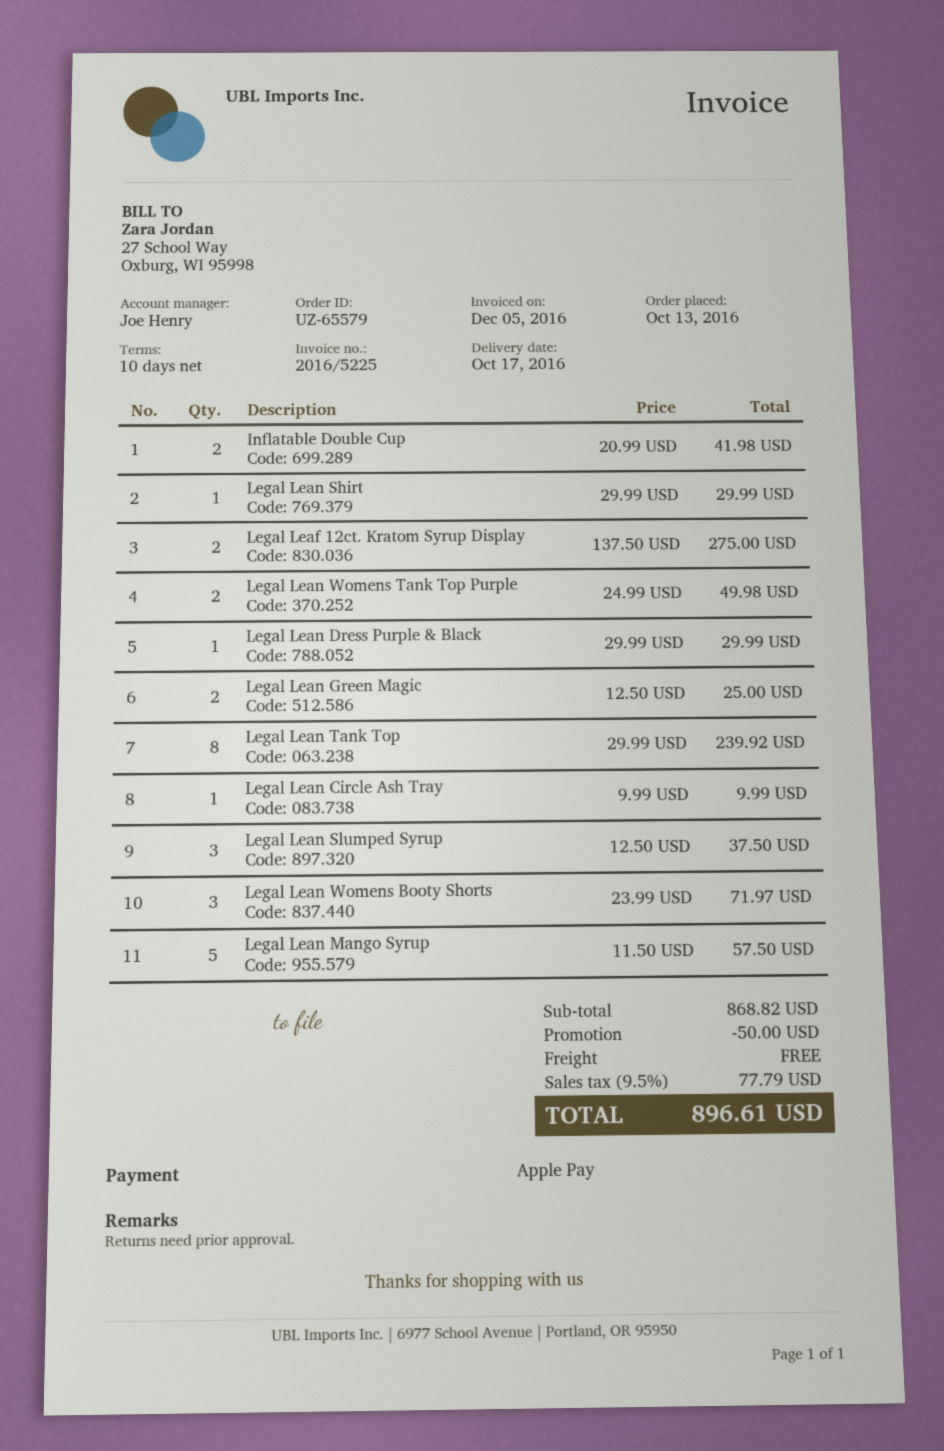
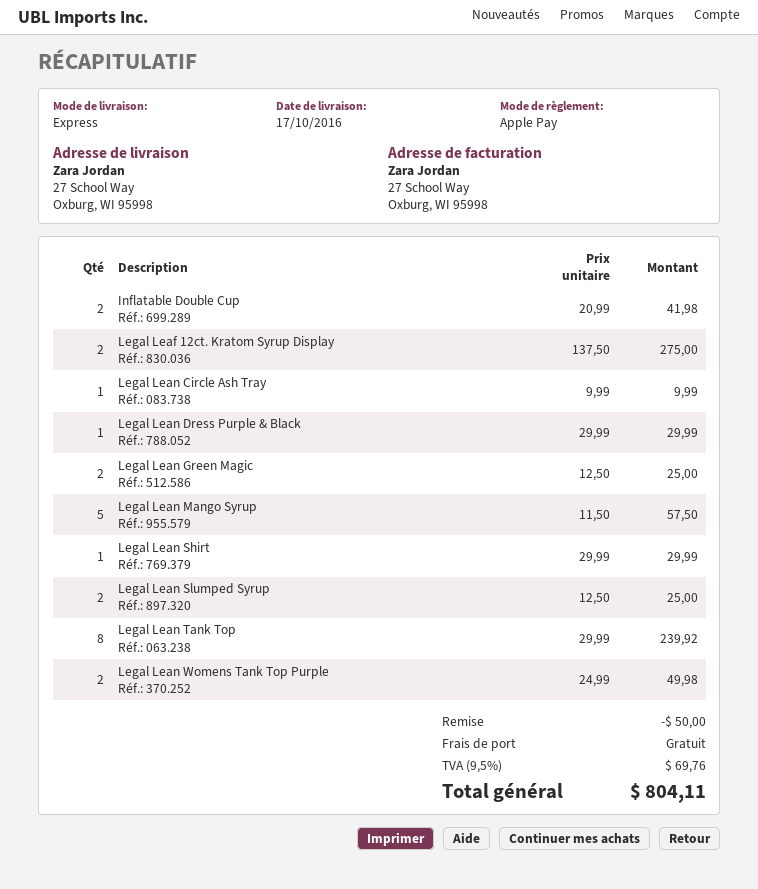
Legal Lean Slumped Syrup: 3 x 12.50 = 37.50 -> 2 x 12.50 = 25.00
Legal Lean Womens Booty Shorts: 3 x 23.99 = 71.97 -> none
tax: 9.5% = 77.79 -> 9.5% = 69.76
total: 896.61 -> 804.11

